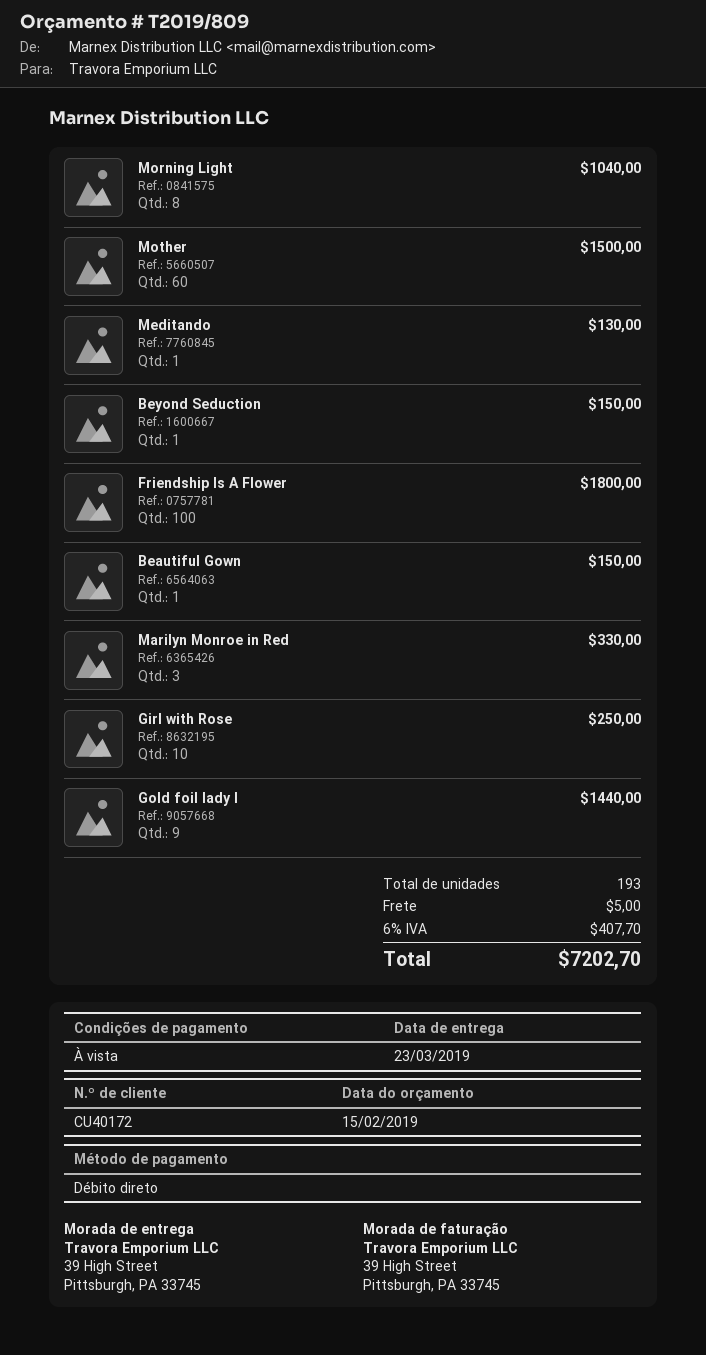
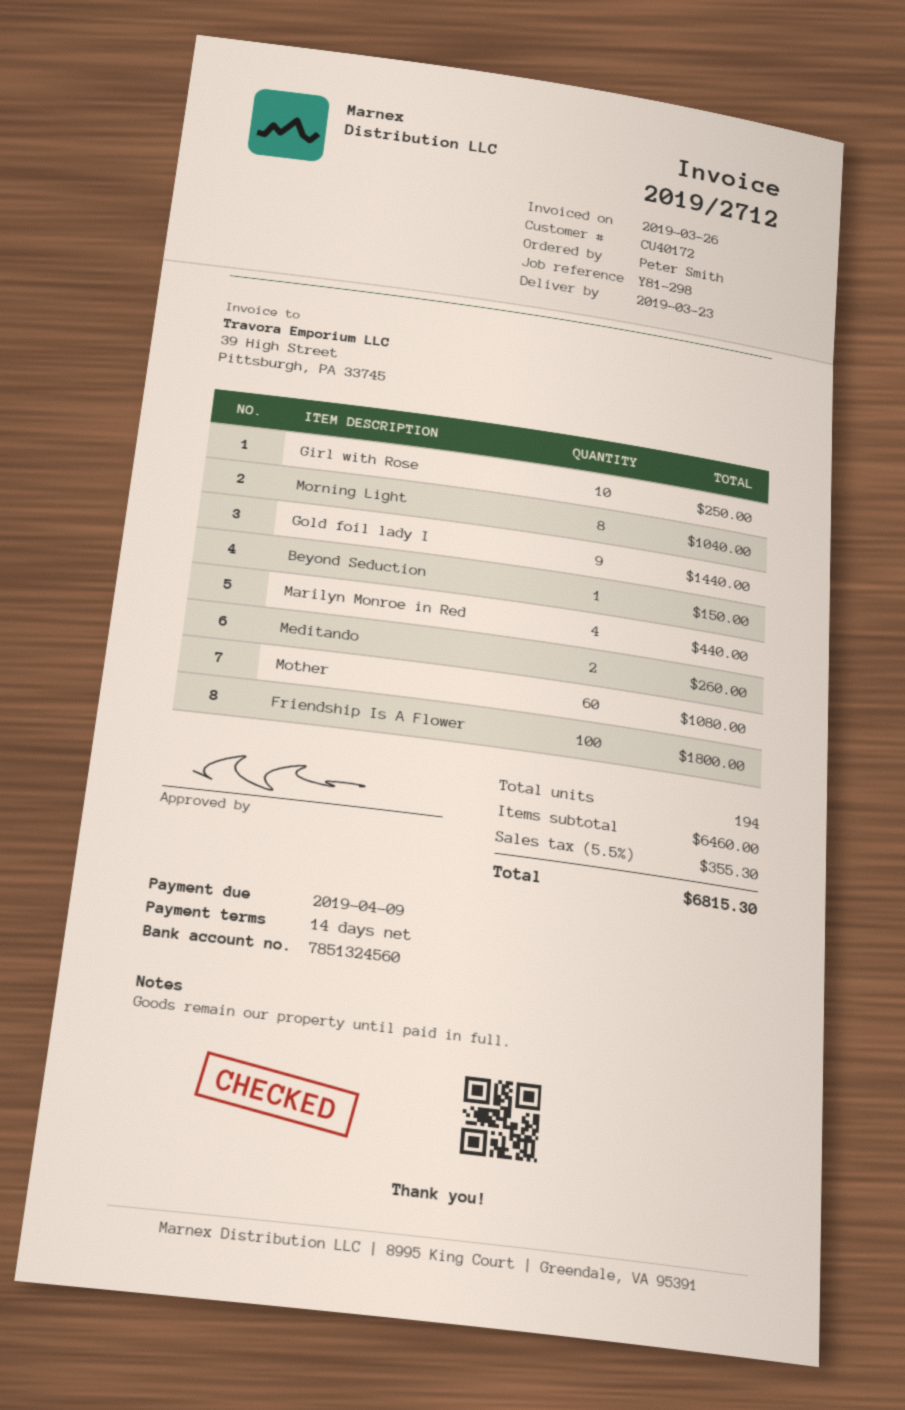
payment terms: on receipt -> 14 days
Mother: 60 for 1500.00 -> 60 for 1080.00
Meditando: 1 for 130.00 -> 2 for 260.00
Beautiful Gown: 1 for 150.00 -> none
Marilyn Monroe in Red: 3 for 330.00 -> 4 for 440.00
total quantity: 193 -> 194
shipping: 5.00 -> none
tax: 6% = 407.70 -> 5.5% = 355.30
total: 7202.70 -> 6815.30

